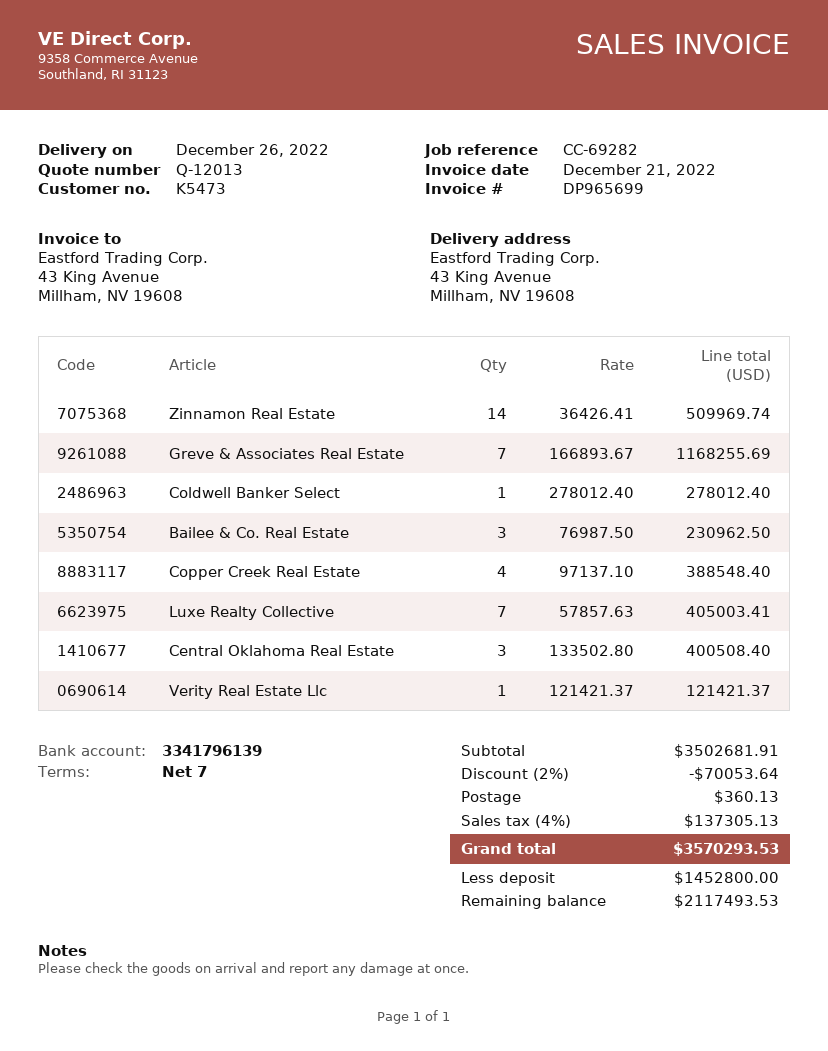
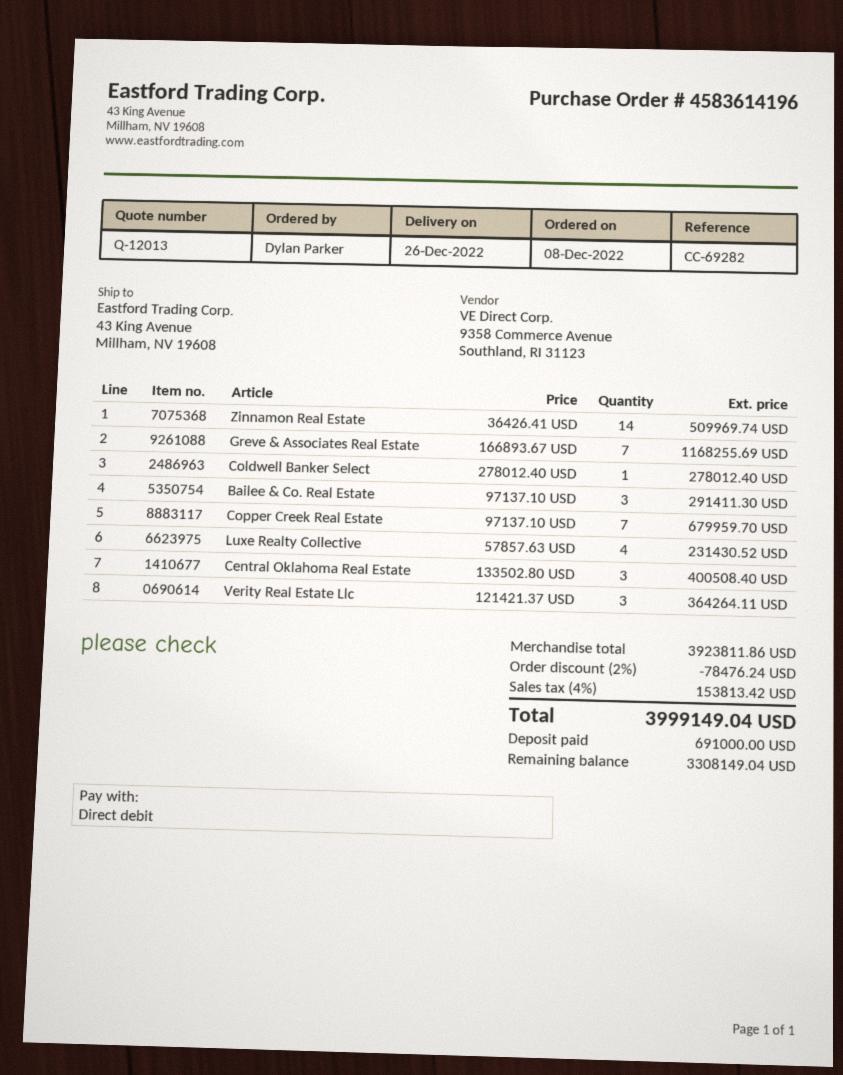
Bailee & Co. Real Estate: 3 x 76987.50 = 230962.50 -> 3 x 97137.10 = 291411.30
Copper Creek Real Estate: 4 x 97137.10 = 388548.40 -> 7 x 97137.10 = 679959.70
Luxe Realty Collective: 7 x 57857.63 = 405003.41 -> 4 x 57857.63 = 231430.52
Verity Real Estate Llc: 1 x 121421.37 = 121421.37 -> 3 x 121421.37 = 364264.11
subtotal: 3502681.91 -> 3923811.86
discount: 2% = 70053.64 -> 2% = 78476.24
shipping: 360.13 -> none
tax: 4% = 137305.13 -> 4% = 153813.42
total: 3570293.53 -> 3999149.04
deposit: 1452800.00 -> 691000.00
balance: 2117493.53 -> 3308149.04

